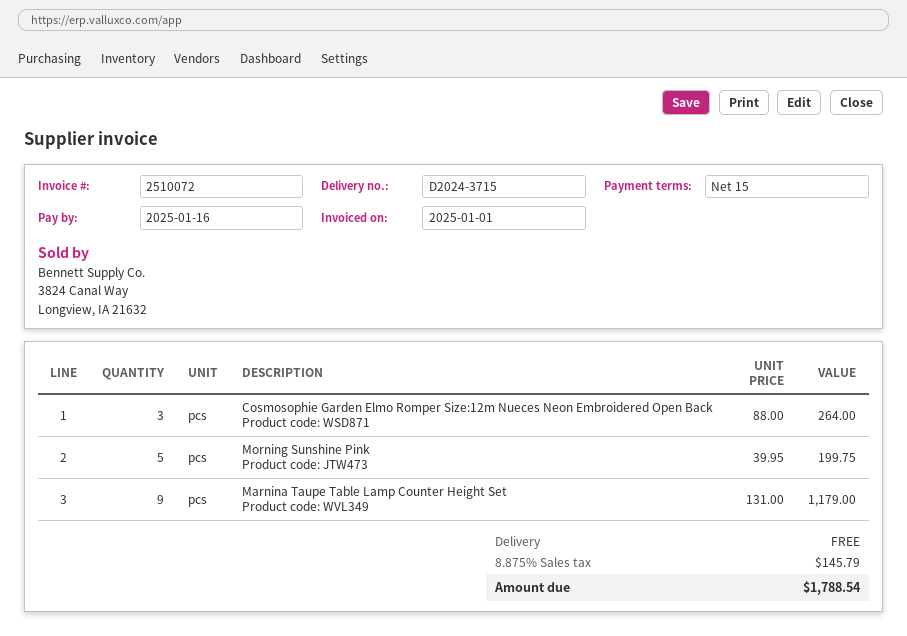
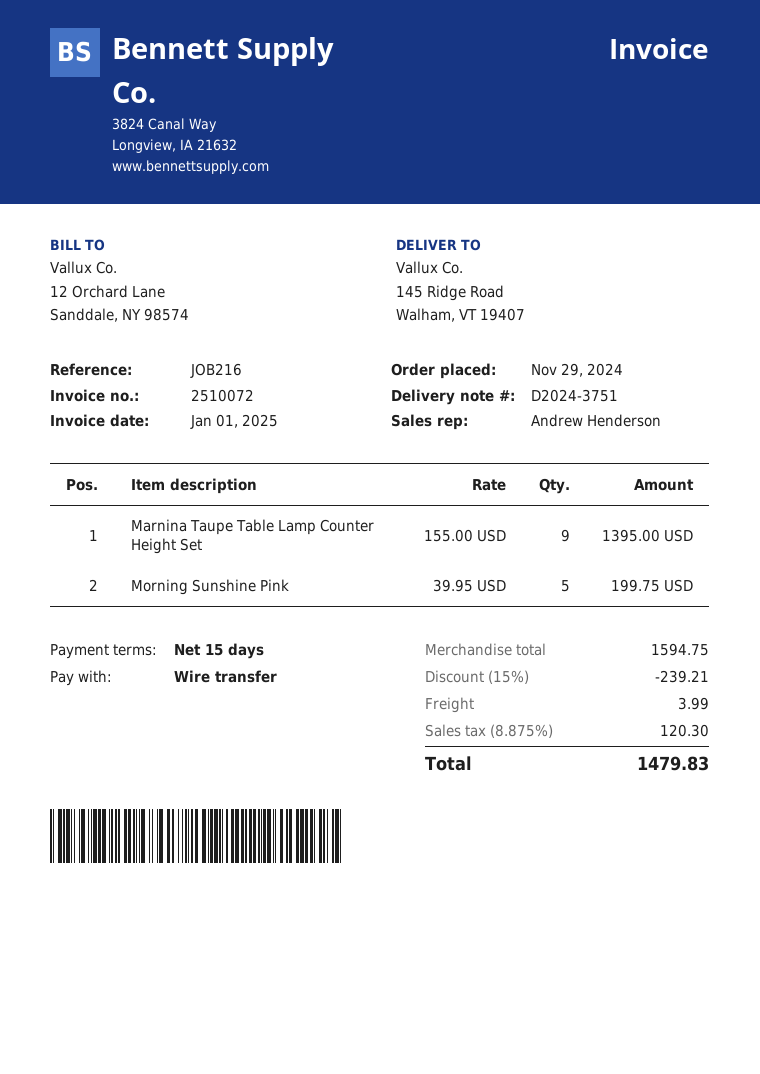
delivery note number: D2024-3715 -> D2024-3751
Cosmosophie Garden Elmo Romper Size:12m Nueces Neon Embroidered Open Back: 3 x 88.00 = 264.00 -> none
Marnina Taupe Table Lamp Counter Height Set: 9 x 131.00 = 1179.00 -> 9 x 155.00 = 1395.00
discount: none -> 15% = 239.21
shipping: 0.00 -> 3.99
tax: 8.875% = 145.79 -> 8.875% = 120.30
total: 1788.54 -> 1479.83

